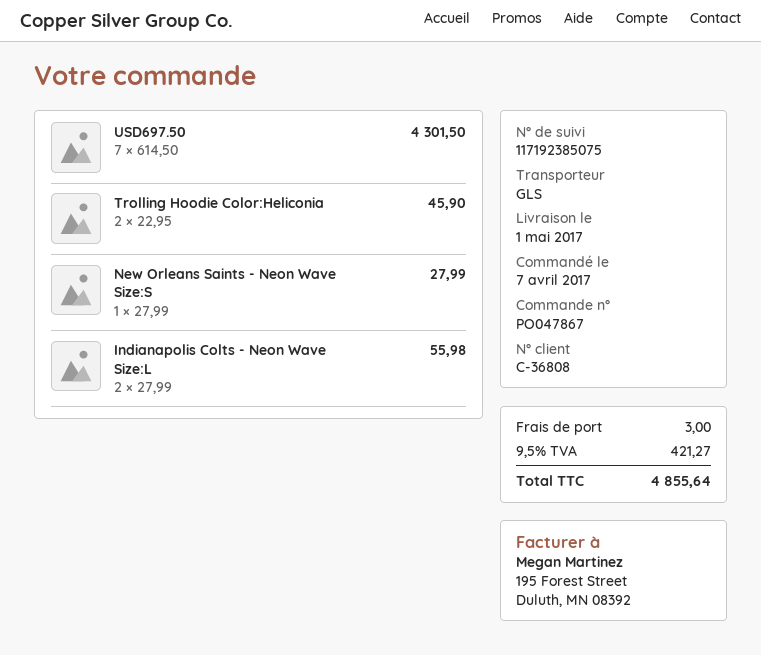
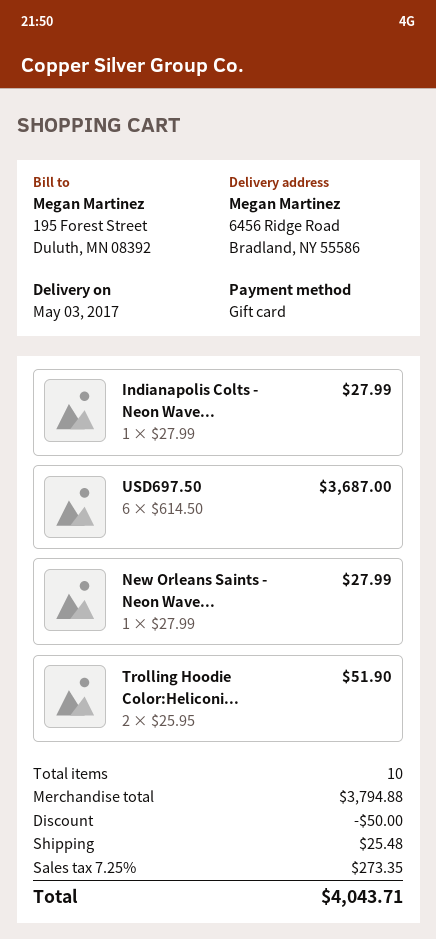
delivery date: 2017-05-01 -> 2017-05-03
USD697.50: 7 x 614.50 = 4301.50 -> 6 x 614.50 = 3687.00
Trolling Hoodie Color:Heliconia: 2 x 22.95 = 45.90 -> 2 x 25.95 = 51.90
Indianapolis Colts - Neon Wave Size:L: 2 x 27.99 = 55.98 -> 1 x 27.99 = 27.99
discount: none -> 50.00
shipping: 3.00 -> 25.48
tax: 9.5% = 421.27 -> 7.25% = 273.35
total: 4855.64 -> 4043.71

